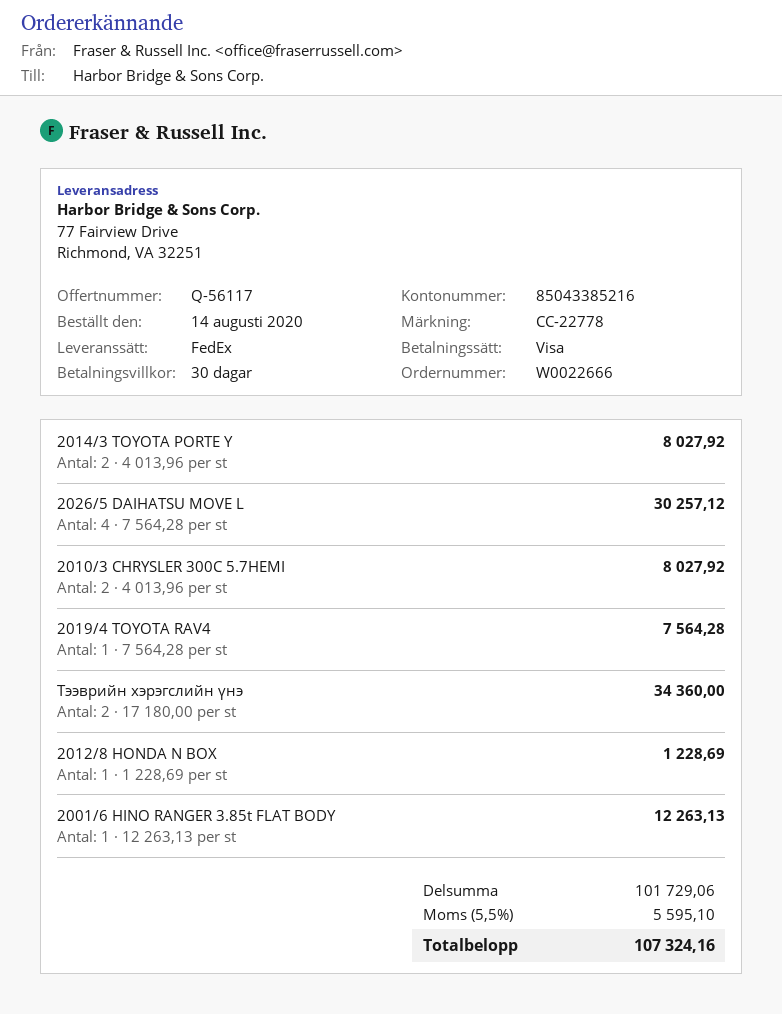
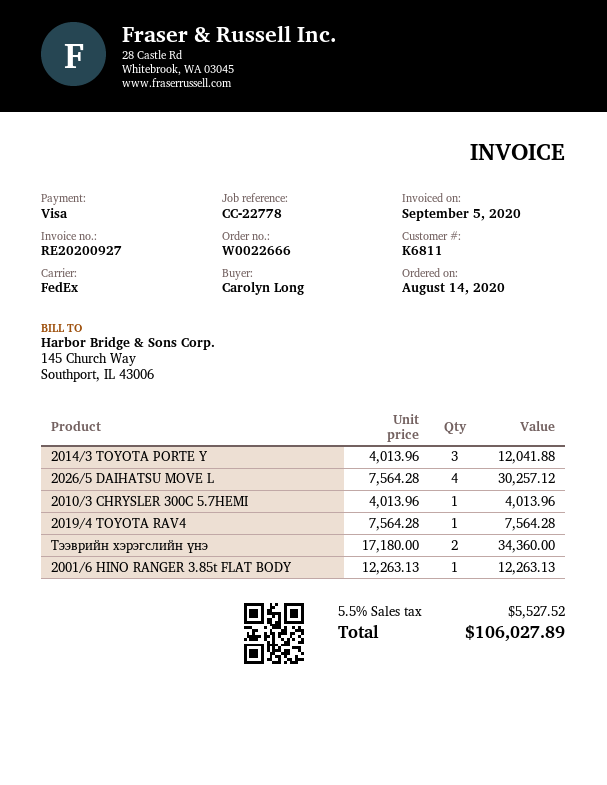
2014/3 TOYOTA PORTE Y: 2 x 4013.96 = 8027.92 -> 3 x 4013.96 = 12041.88
2010/3 CHRYSLER 300C 5.7HEMI: 2 x 4013.96 = 8027.92 -> 1 x 4013.96 = 4013.96
2012/8 HONDA N BOX: 1 x 1228.69 = 1228.69 -> none
tax: 5.5% = 5595.10 -> 5.5% = 5527.52
total: 107324.16 -> 106027.89

